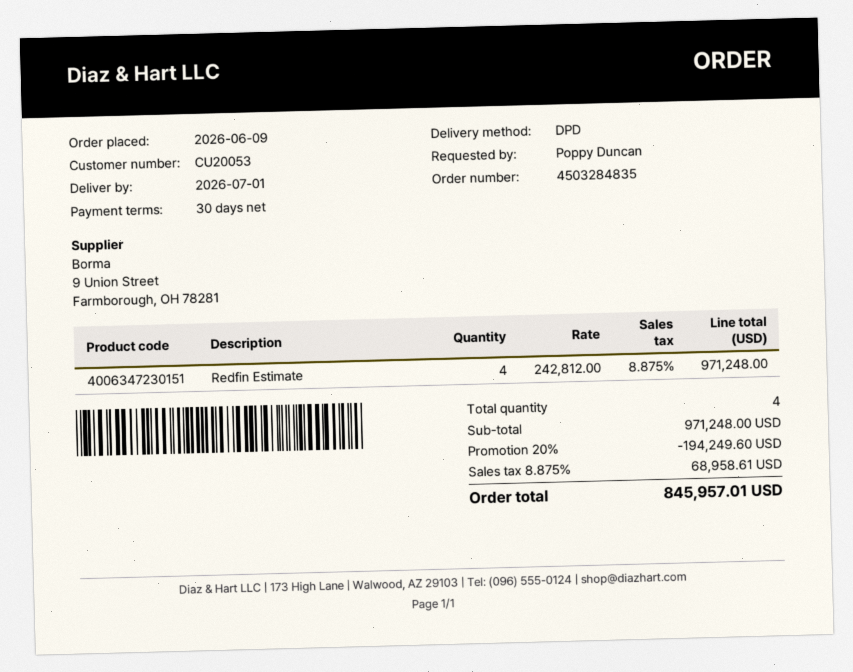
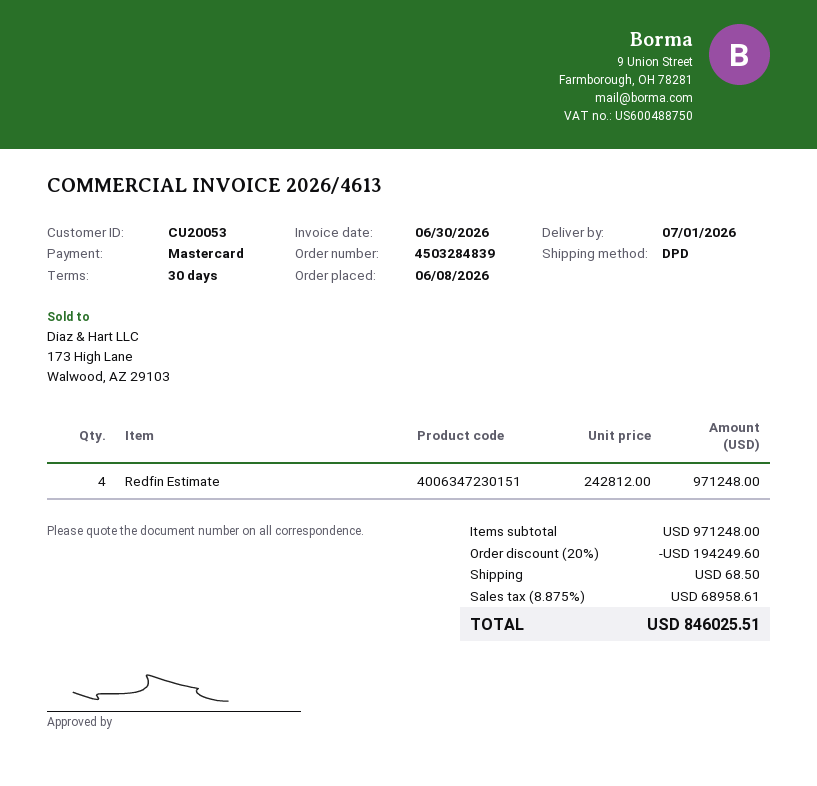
order number: 4503284835 -> 4503284839
order date: 2026-06-09 -> 2026-06-08
shipping: none -> 68.50
total: 845957.01 -> 846025.51

